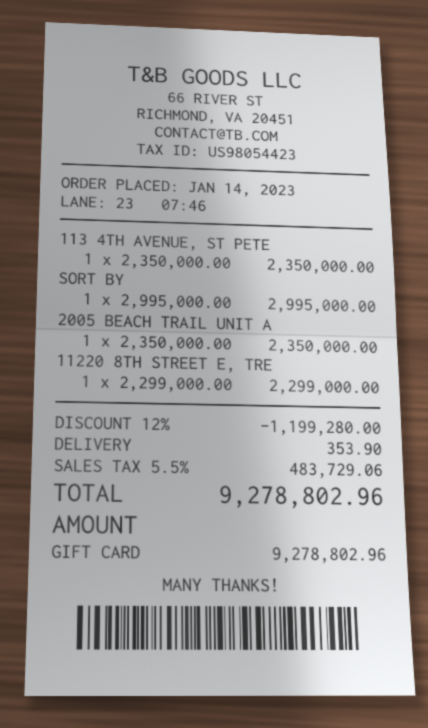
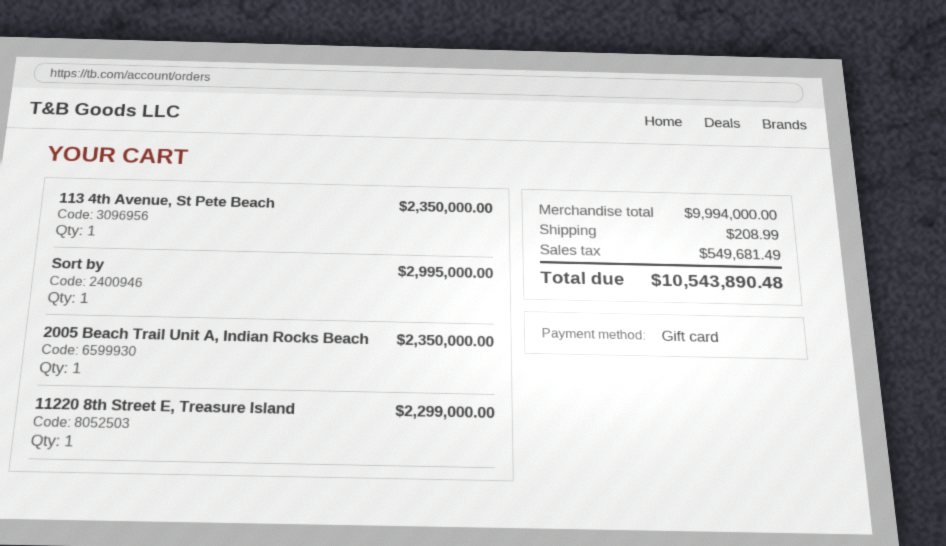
discount: 12% = 1199280.00 -> none
shipping: 353.90 -> 208.99
tax: 483729.06 -> 549681.49
total: 9278802.96 -> 10543890.48

